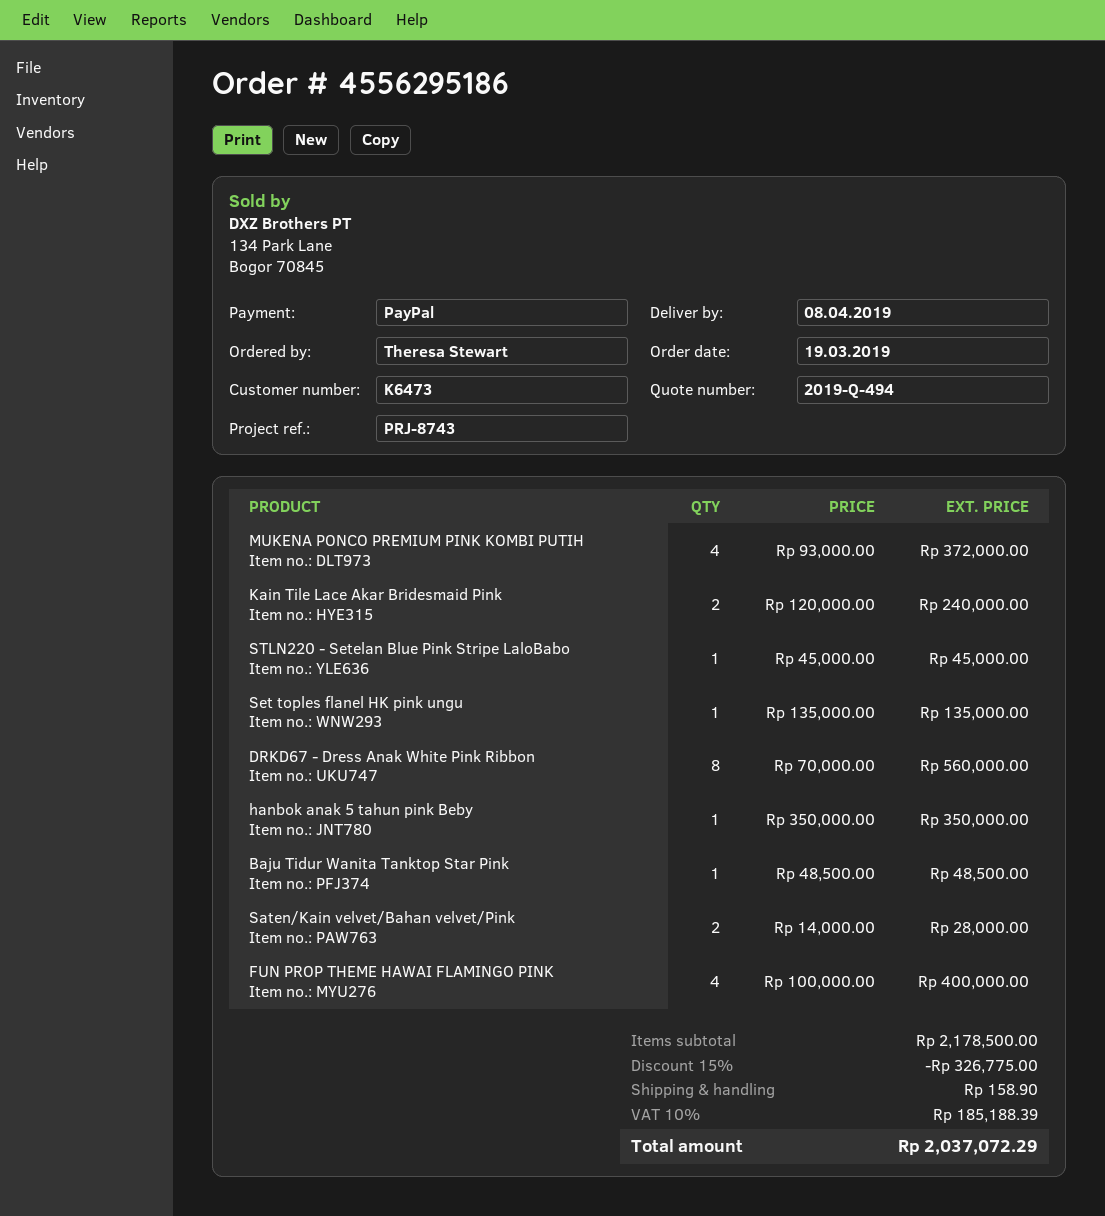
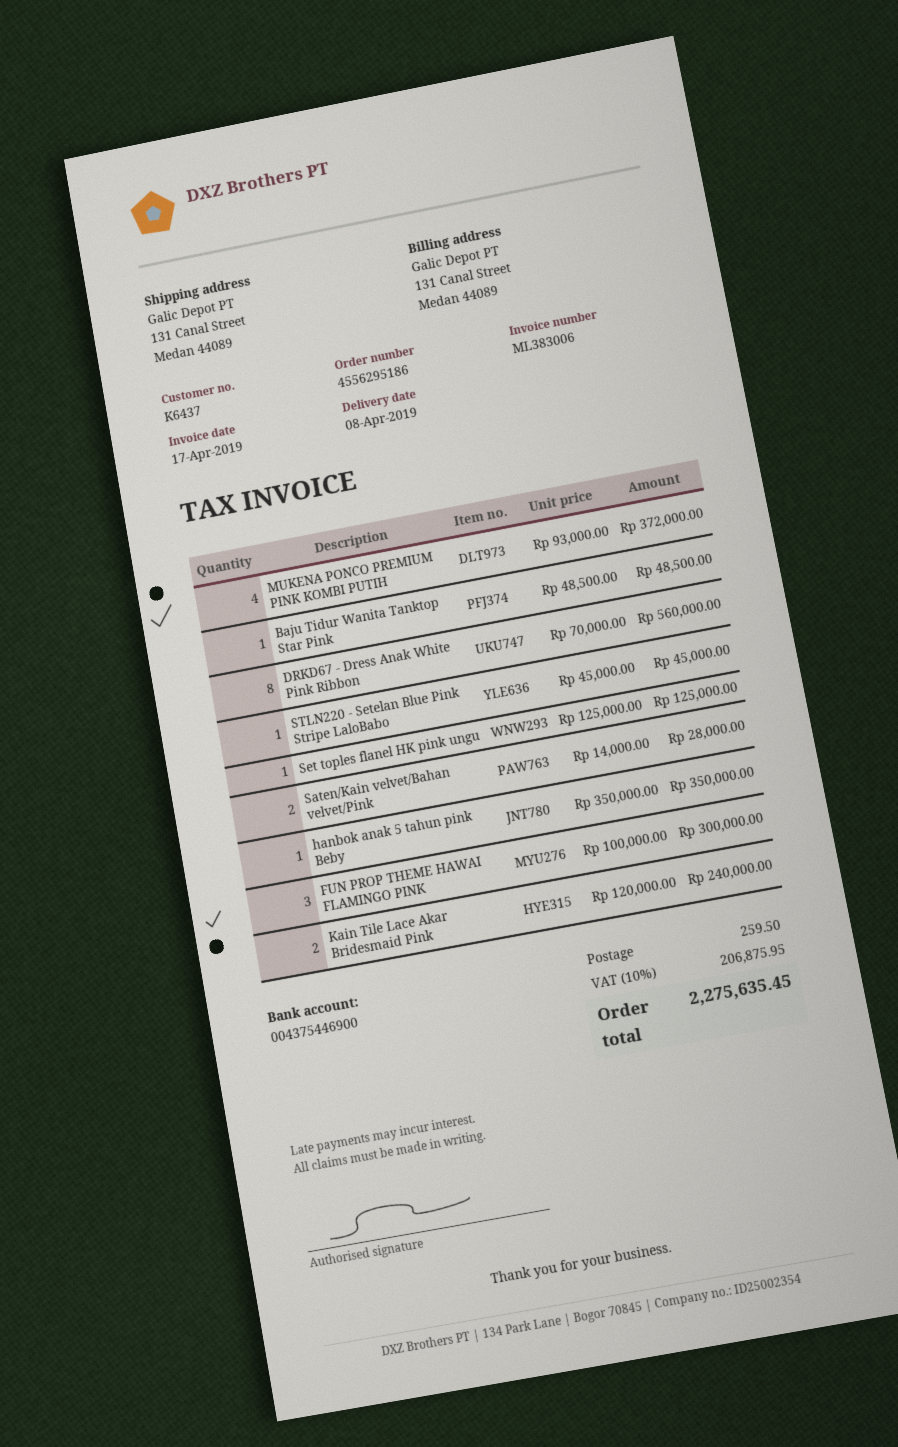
customer number: K6473 -> K6437
Set toples flanel HK pink ungu: 1 x 135000.00 = 135000.00 -> 1 x 125000.00 = 125000.00
FUN PROP THEME HAWAI FLAMINGO PINK: 4 x 100000.00 = 400000.00 -> 3 x 100000.00 = 300000.00
discount: 15% = 326775.00 -> none
shipping: 158.90 -> 259.50
tax: 10% = 185188.39 -> 10% = 206875.95
total: 2037072.29 -> 2275635.45

